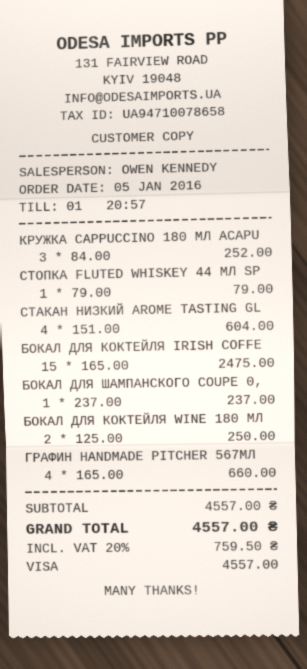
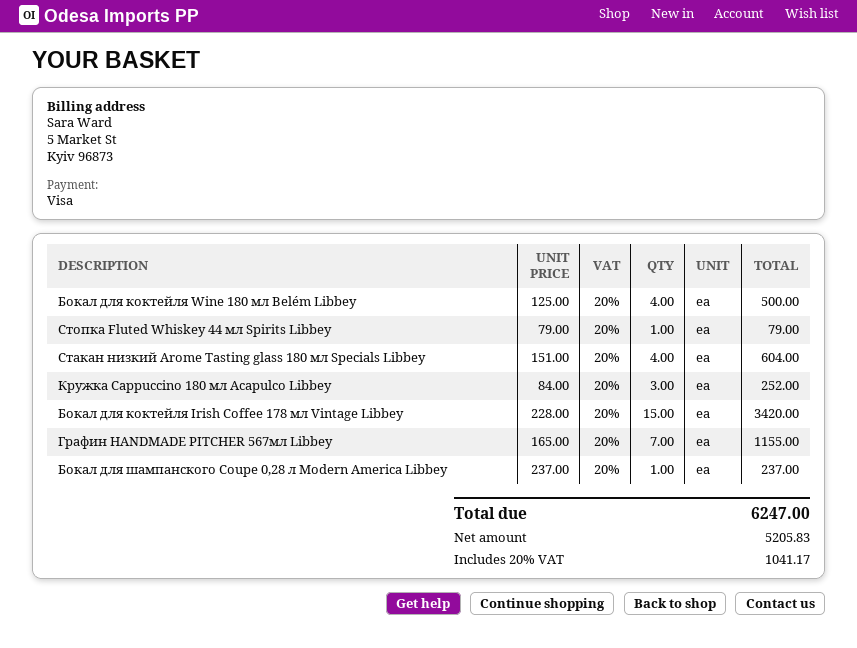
БОКАЛ ДЛЯ КОКТЕЙЛЯ IRISH COFFE: 15 x 165.00 = 2475.00 -> 15 x 228.00 = 3420.00
БОКАЛ ДЛЯ КОКТЕЙЛЯ WINE 180 МЛ: 2 x 125.00 = 250.00 -> 4 x 125.00 = 500.00
ГРАФИН HANDMADE PITCHER 567МЛ: 4 x 165.00 = 660.00 -> 7 x 165.00 = 1155.00
tax: 20% = 759.50 -> 20% = 1041.17
total: 4557.00 -> 6247.00

